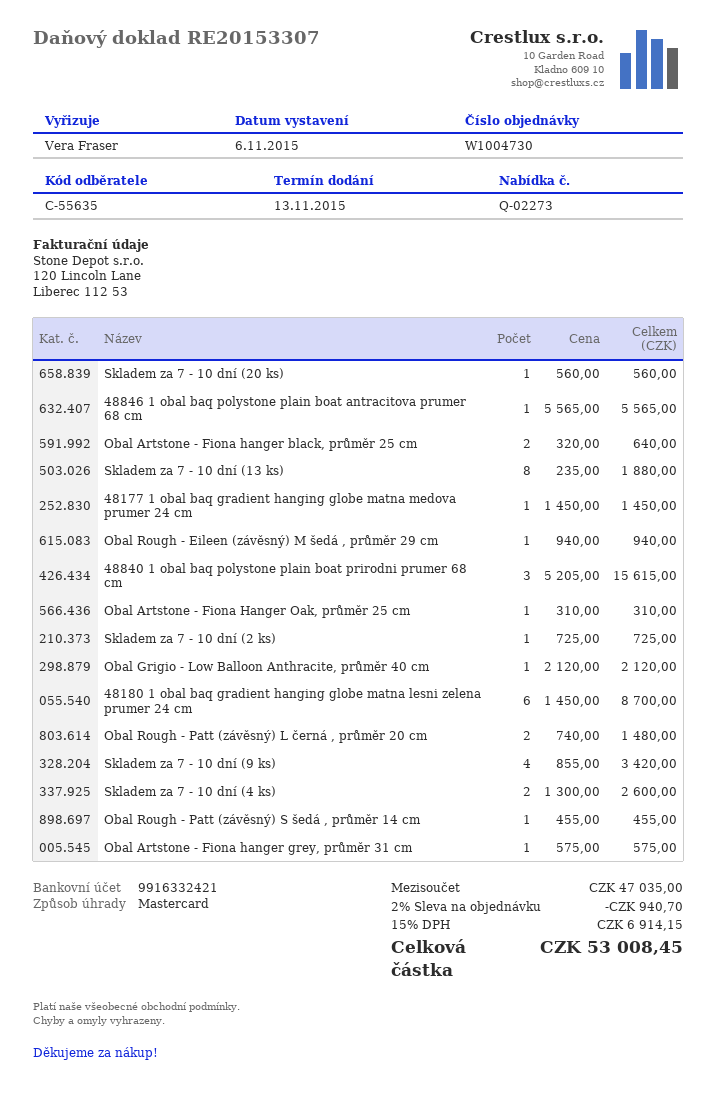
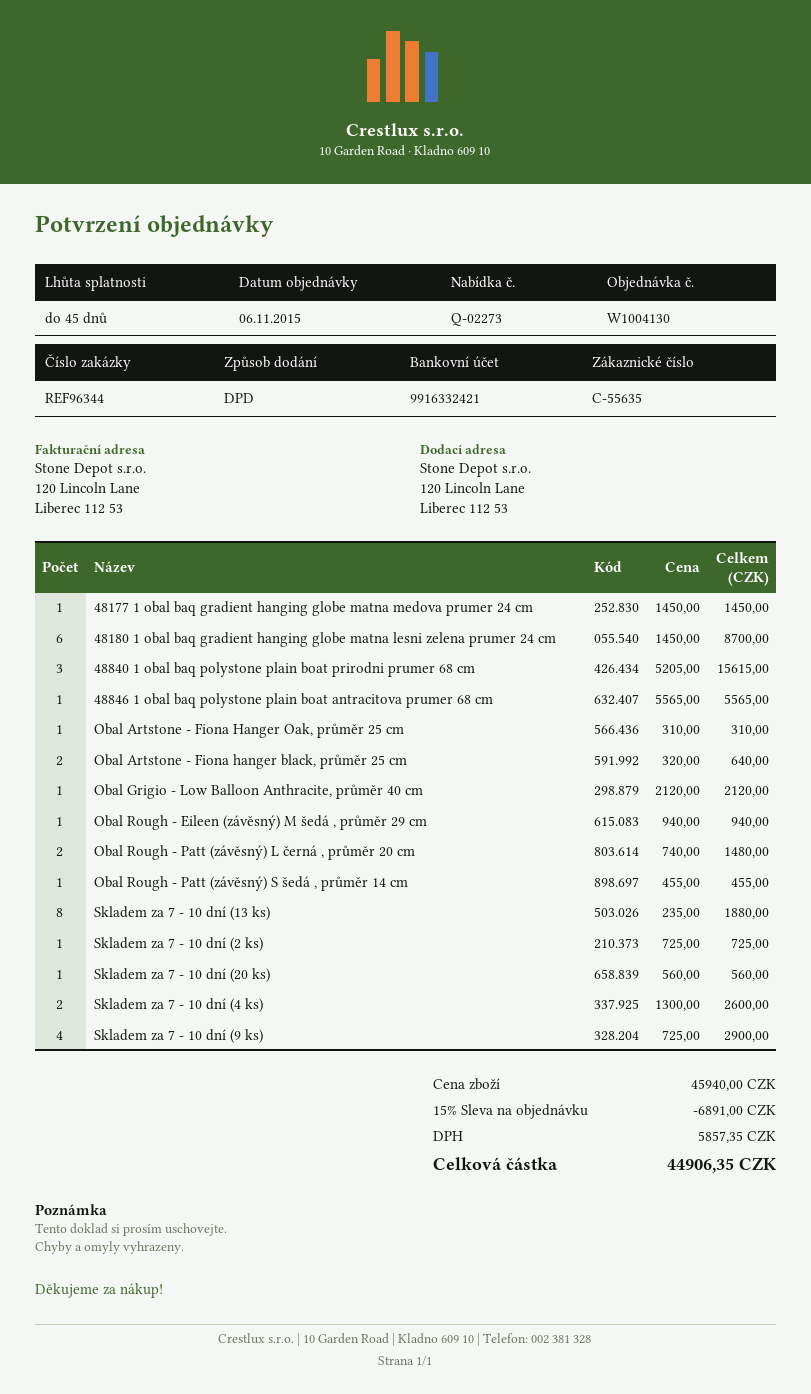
order number: W1004730 -> W1004130
Skladem za 7 - 10 dní (9 ks): 4 x 855.00 = 3420.00 -> 4 x 725.00 = 2900.00
Obal Artstone - Fiona hanger grey, průměr 31 cm: 1 x 575.00 = 575.00 -> none
subtotal: 47035.00 -> 45940.00
discount: 2% = 940.70 -> 15% = 6891.00
tax: 6914.15 -> 5857.35
total: 53008.45 -> 44906.35

